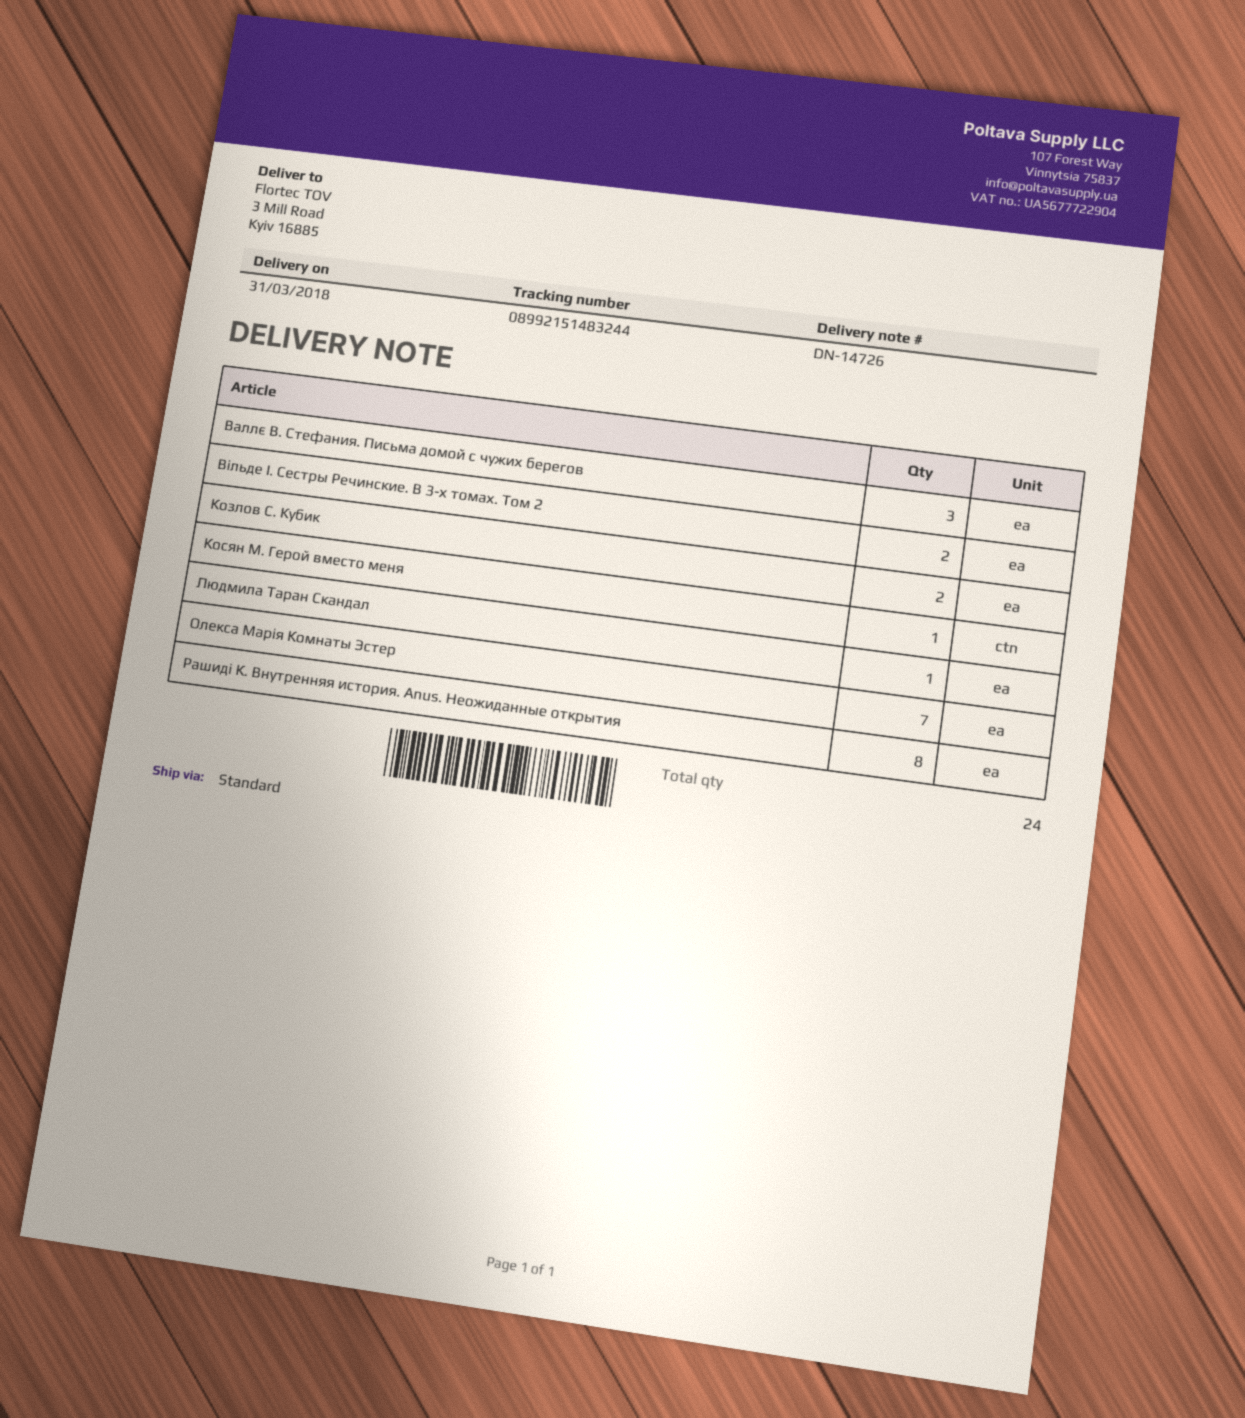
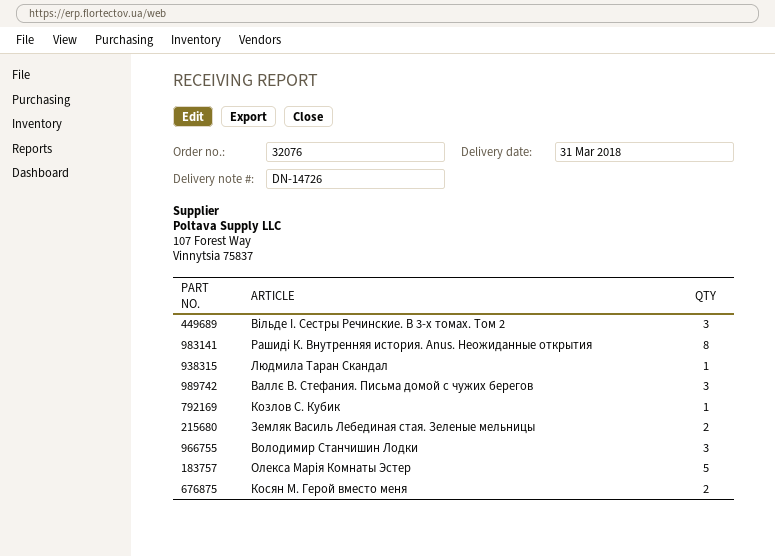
Вільде І. Сестры Речинские. В 3-х томах. Том 2: 2 -> 3
Козлов С. Кубик: 2 -> 1
Косян М. Герой вместо меня: 1 -> 2
Олекса Марія Комнаты Эстер: 7 -> 5
Земляк Василь Лебединая стая. Зеленые мельницы: none -> 2
Володимир Станчишин Лодки: none -> 3

